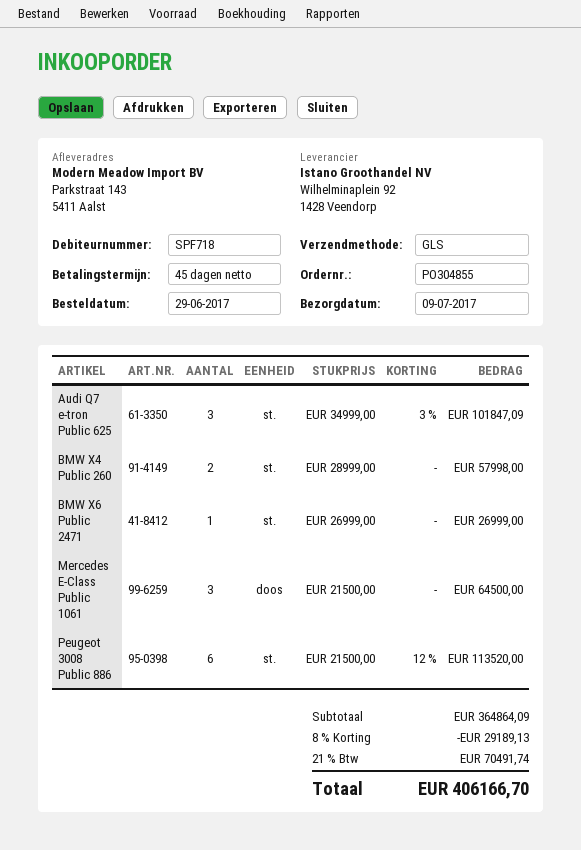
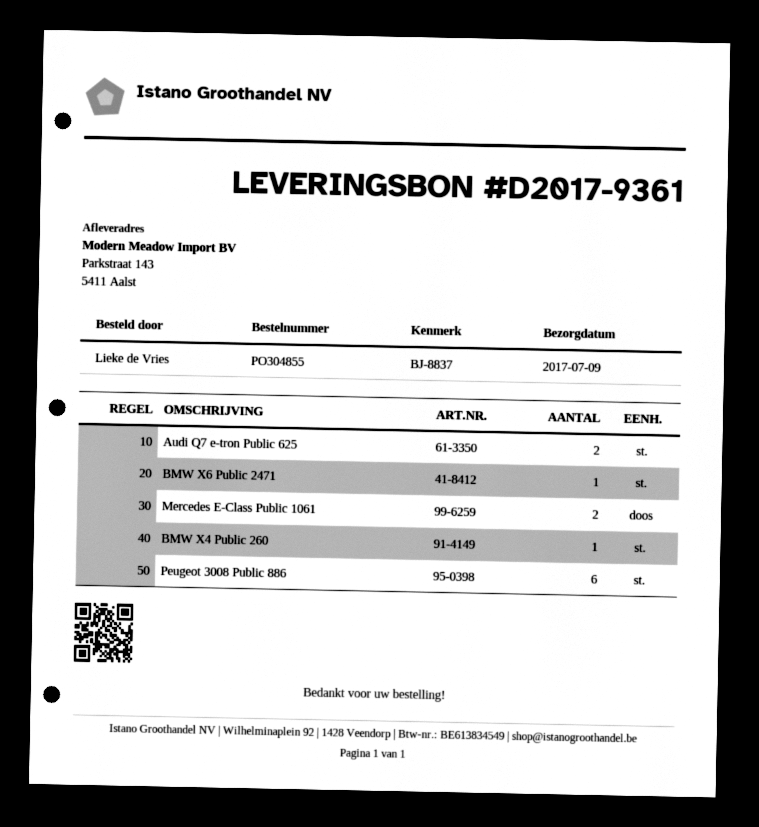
Audi Q7 e-tron Public 625: 3 -> 2
BMW X4 Public 260: 2 -> 1
Mercedes E-Class Public 1061: 3 -> 2

